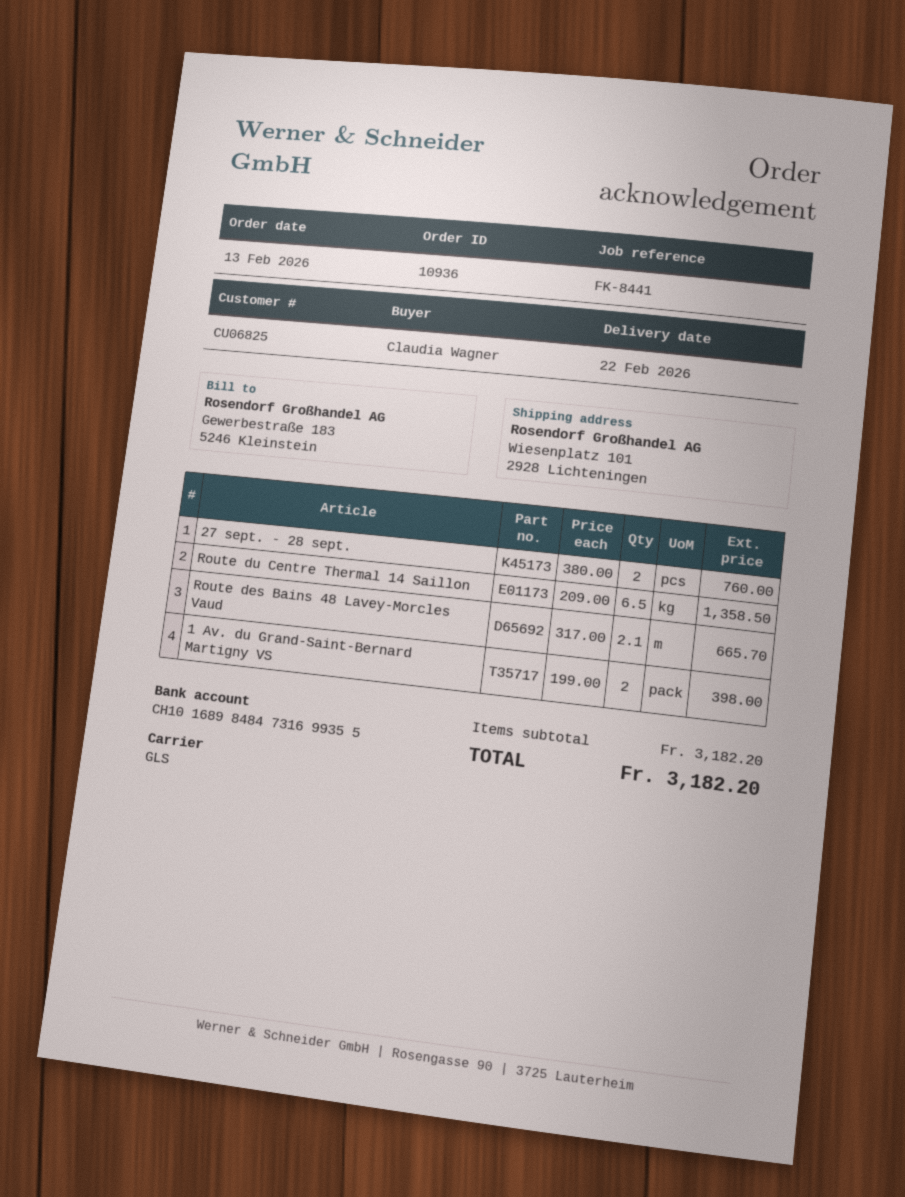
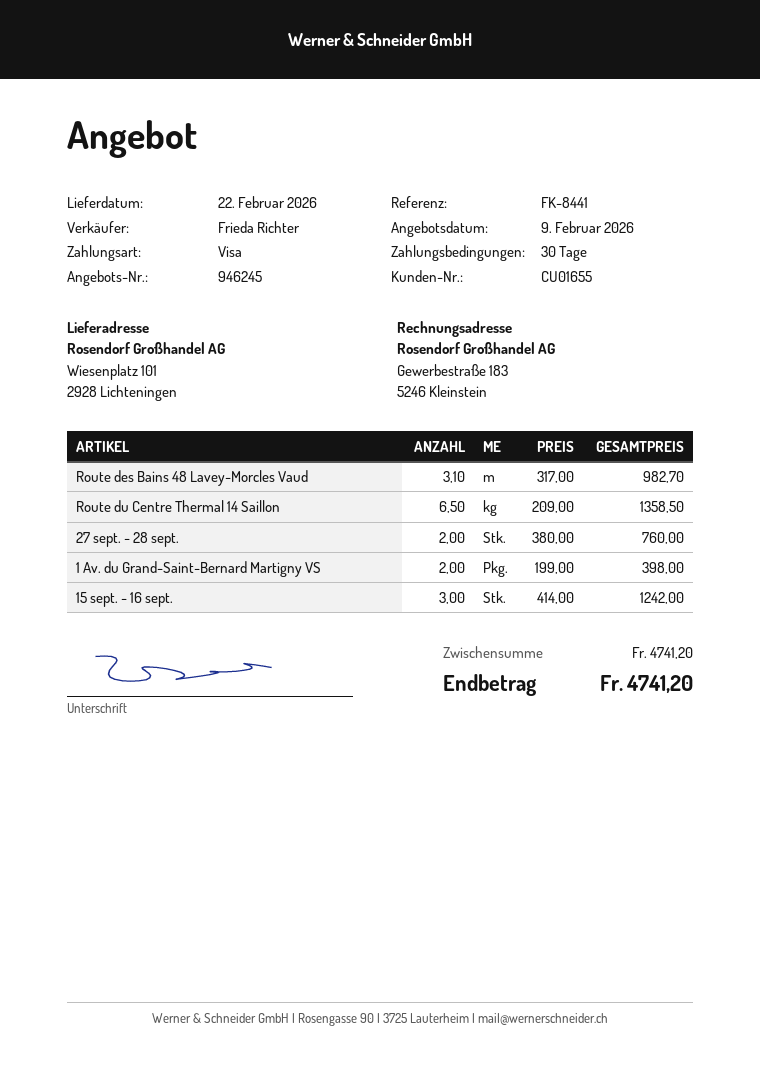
customer number: CU06825 -> CU01655
Route des Bains 48 Lavey-Morcles Vaud: 2.1 x 317.00 = 665.70 -> 3.1 x 317.00 = 982.70
15 sept. - 16 sept.: none -> 3 x 414.00 = 1242.00
subtotal: 3182.20 -> 4741.20
total: 3182.20 -> 4741.20

